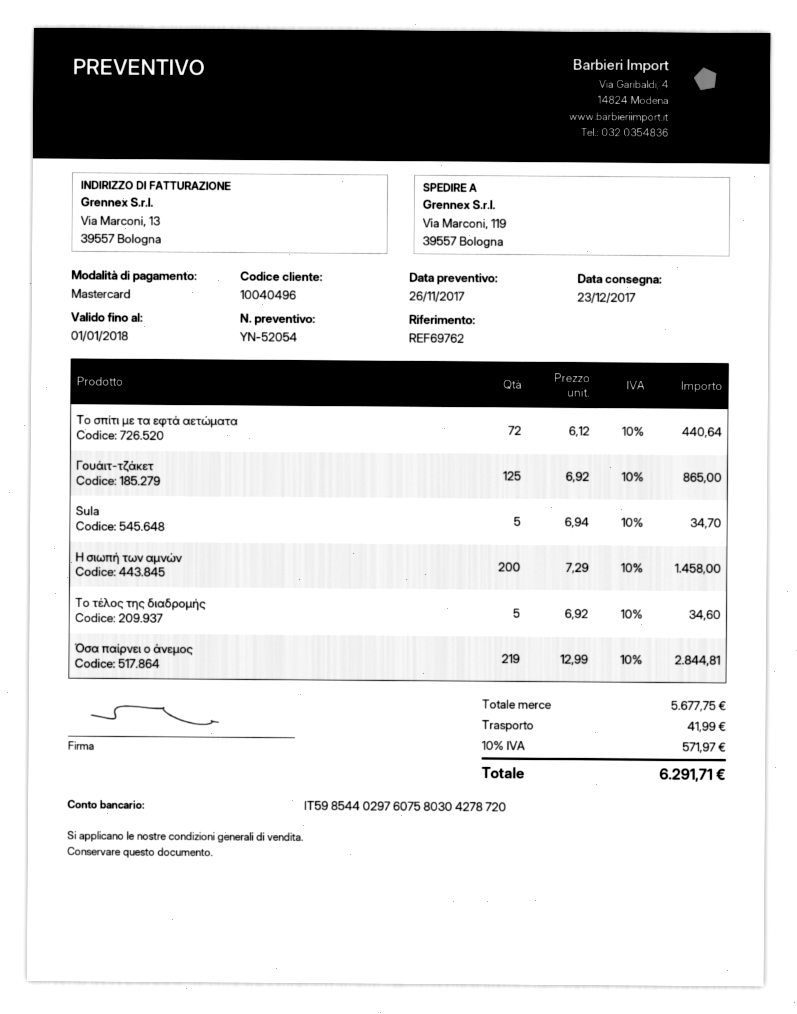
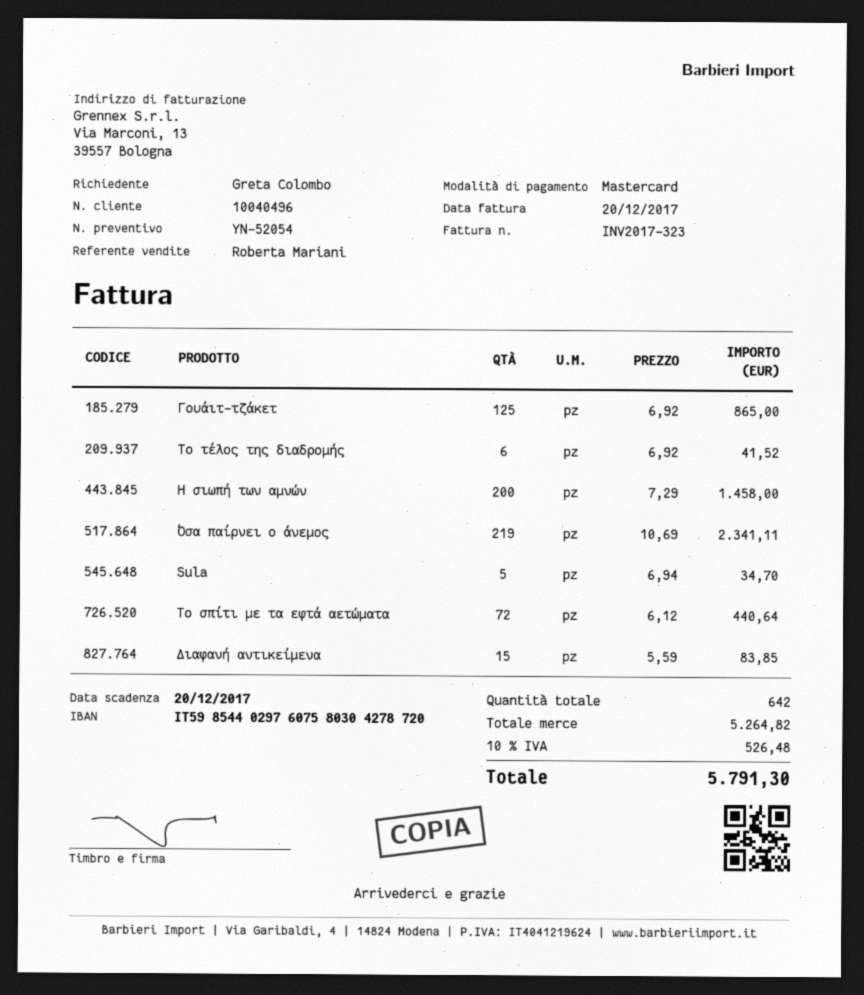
Το τέλος της διαδρομής: 5 x 6.92 = 34.60 -> 6 x 6.92 = 41.52
Όσα παίρνει ο άνεμος: 219 x 12.99 = 2844.81 -> 219 x 10.69 = 2341.11
Διαφανή αντικείμενα: none -> 15 x 5.59 = 83.85
subtotal: 5677.75 -> 5264.82
shipping: 41.99 -> none
tax: 10% = 571.97 -> 10% = 526.48
total: 6291.71 -> 5791.30

